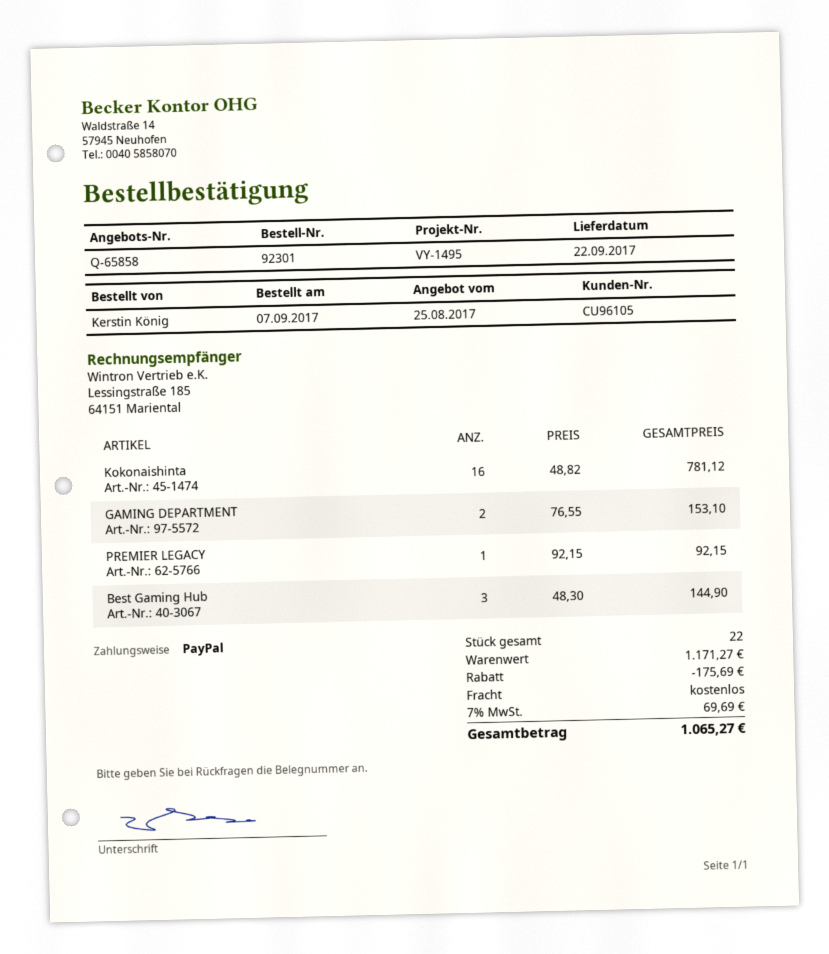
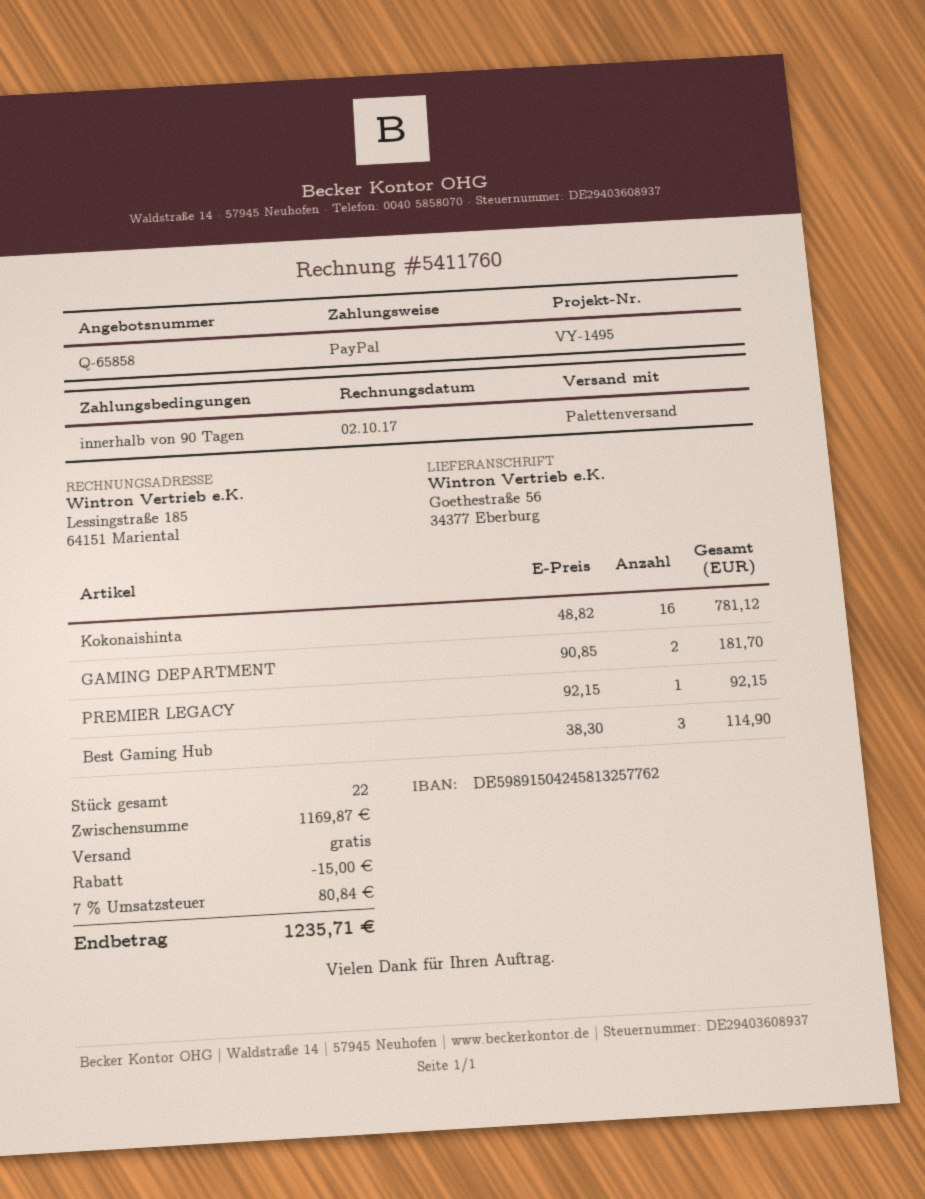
GAMING DEPARTMENT: 2 x 76.55 = 153.10 -> 2 x 90.85 = 181.70
Best Gaming Hub: 3 x 48.30 = 144.90 -> 3 x 38.30 = 114.90
subtotal: 1171.27 -> 1169.87
discount: 175.69 -> 15.00
tax: 7% = 69.69 -> 7% = 80.84
total: 1065.27 -> 1235.71

